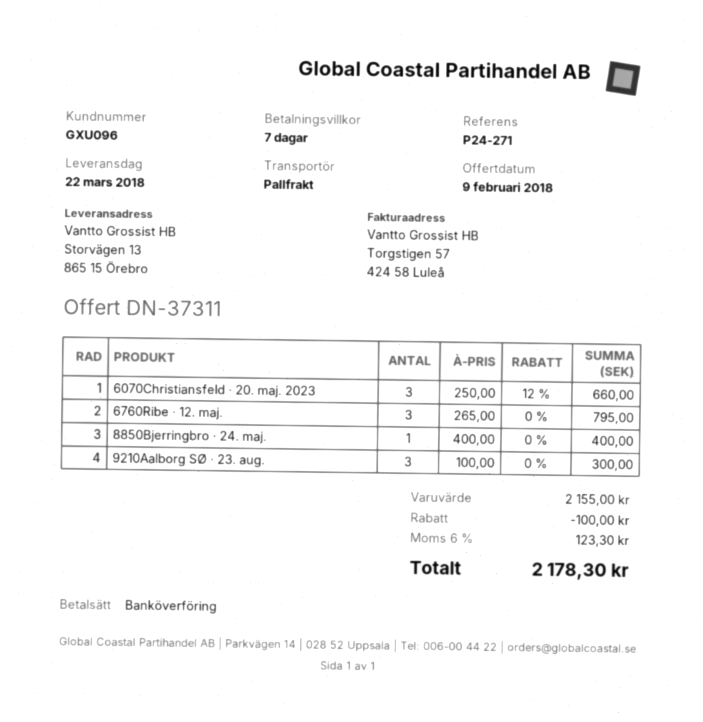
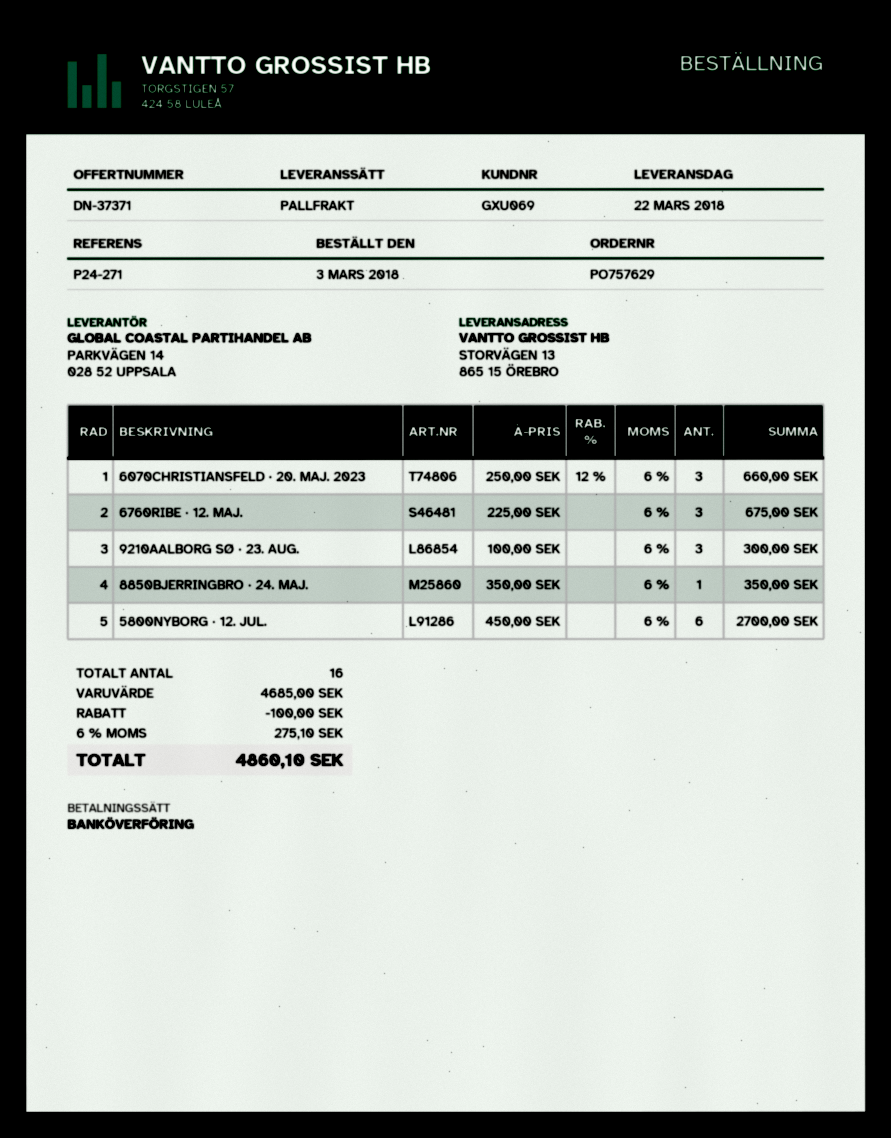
quote number: DN-37311 -> DN-37371
customer number: GXU096 -> GXU069
6760Ribe · 12. maj.: 3 x 265.00 = 795.00 -> 3 x 225.00 = 675.00
8850Bjerringbro · 24. maj.: 1 x 400.00 = 400.00 -> 1 x 350.00 = 350.00
5800NYBORG · 12. JUL.: none -> 6 x 450.00 = 2700.00
subtotal: 2155.00 -> 4685.00
tax: 6% = 123.30 -> 6% = 275.10
total: 2178.30 -> 4860.10

